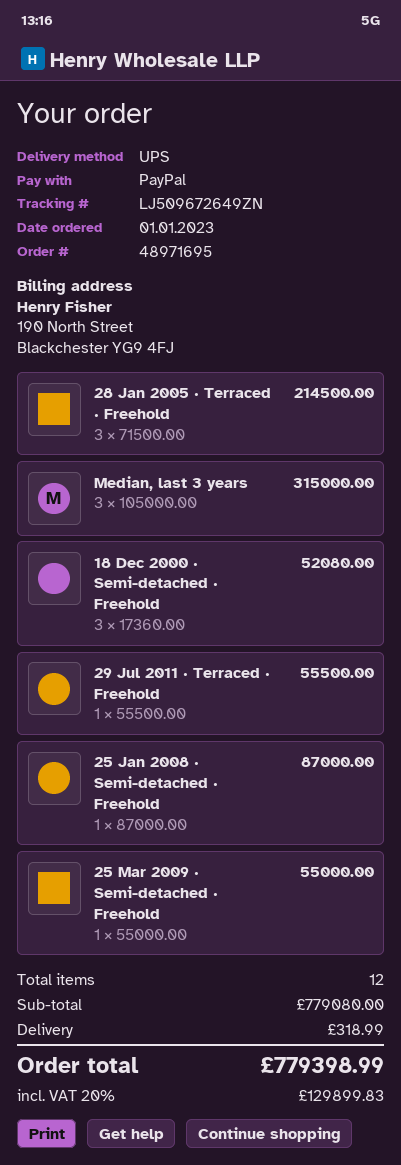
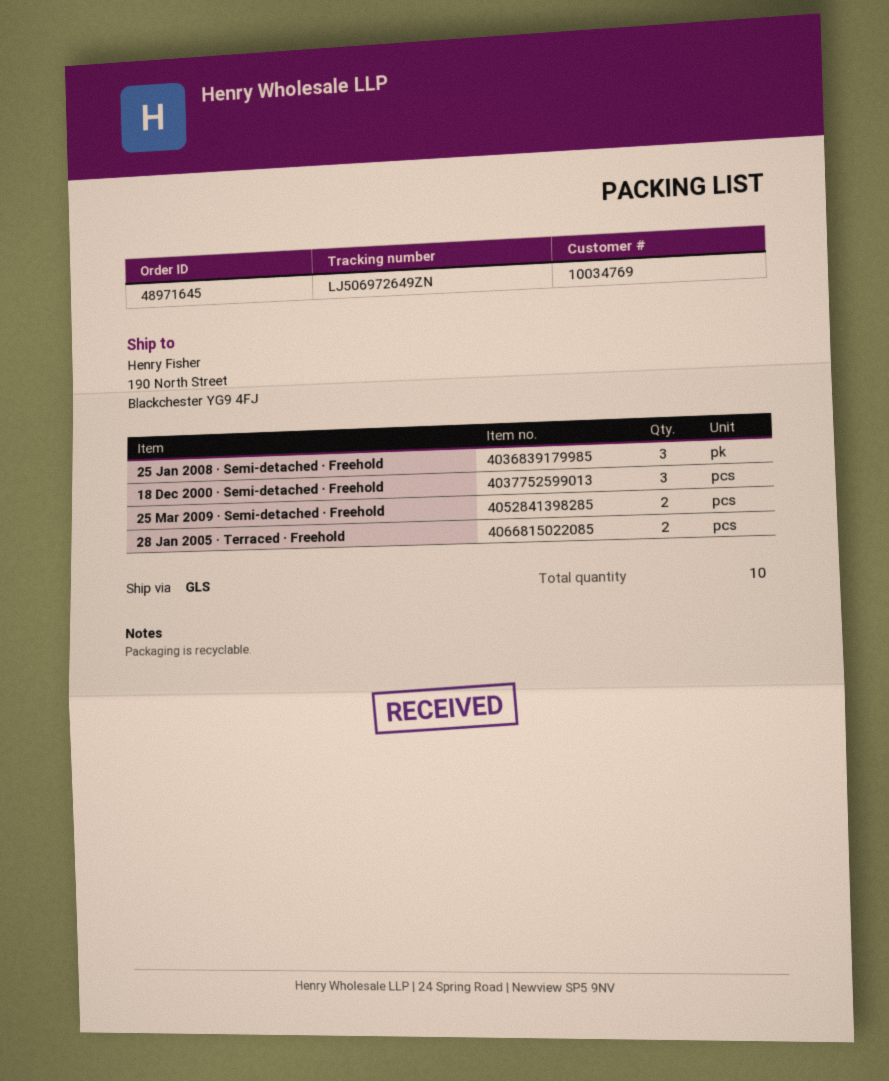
order number: 48971695 -> 48971645
shipping method: UPS -> GLS
tracking number: LJ509672649ZN -> LJ506972649ZN
28 Jan 2005 · Terraced · Freehold: 3 -> 2
Median, last 3 years: 3 -> none
29 Jul 2011 · Terraced · Freehold: 1 -> none
25 Jan 2008 · Semi-detached · Freehold: 1 -> 3
25 Mar 2009 · Semi-detached · Freehold: 1 -> 2
total quantity: 12 -> 10

